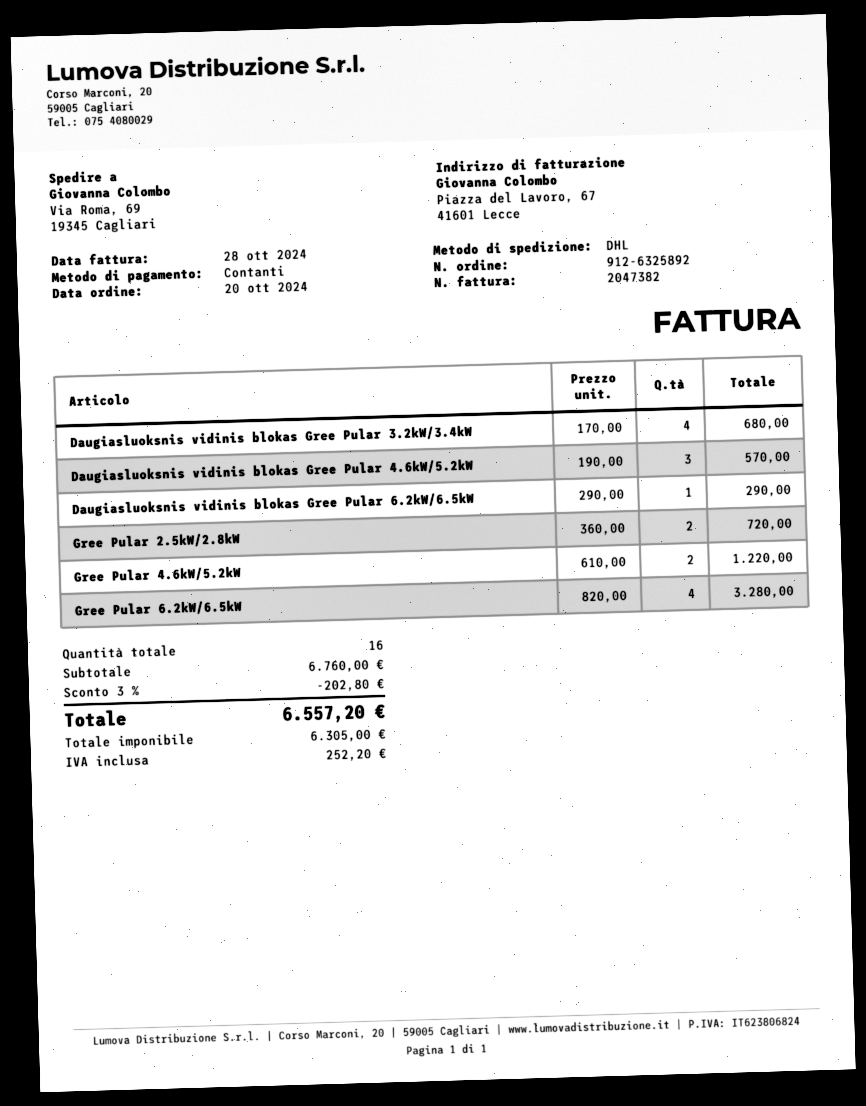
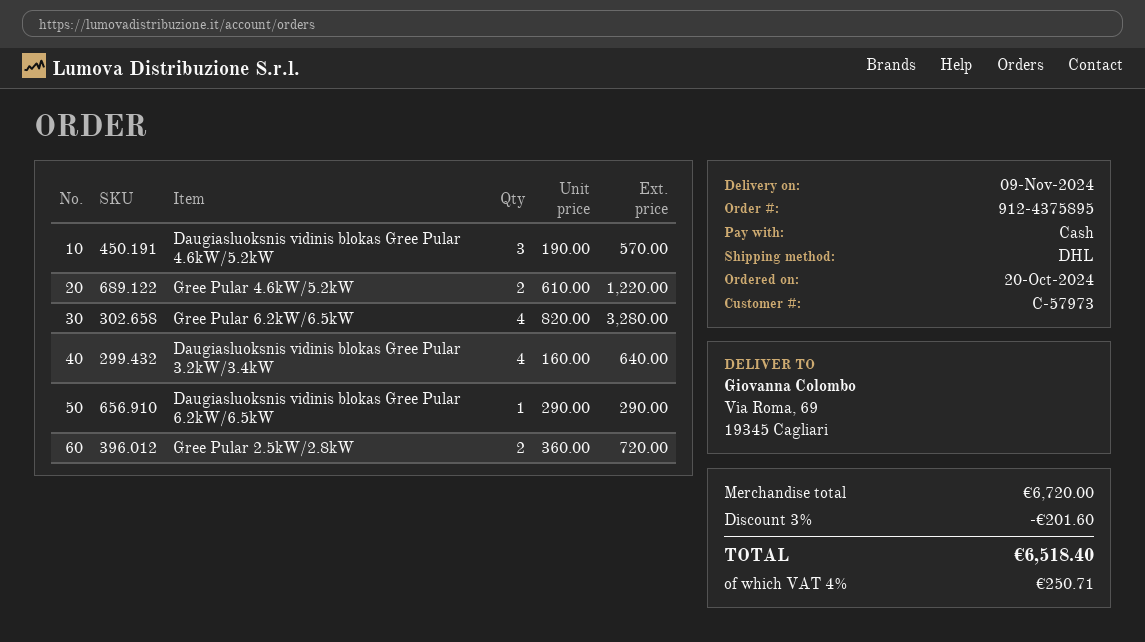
order number: 912-6325892 -> 912-4375895
Daugiasluoksnis vidinis blokas Gree Pular 3.2kW/3.4kW: 4 x 170.00 = 680.00 -> 4 x 160.00 = 640.00
subtotal: 6760.00 -> 6720.00
discount: 3% = 202.80 -> 3% = 201.60
tax: 252.20 -> 250.71
total: 6557.20 -> 6518.40

